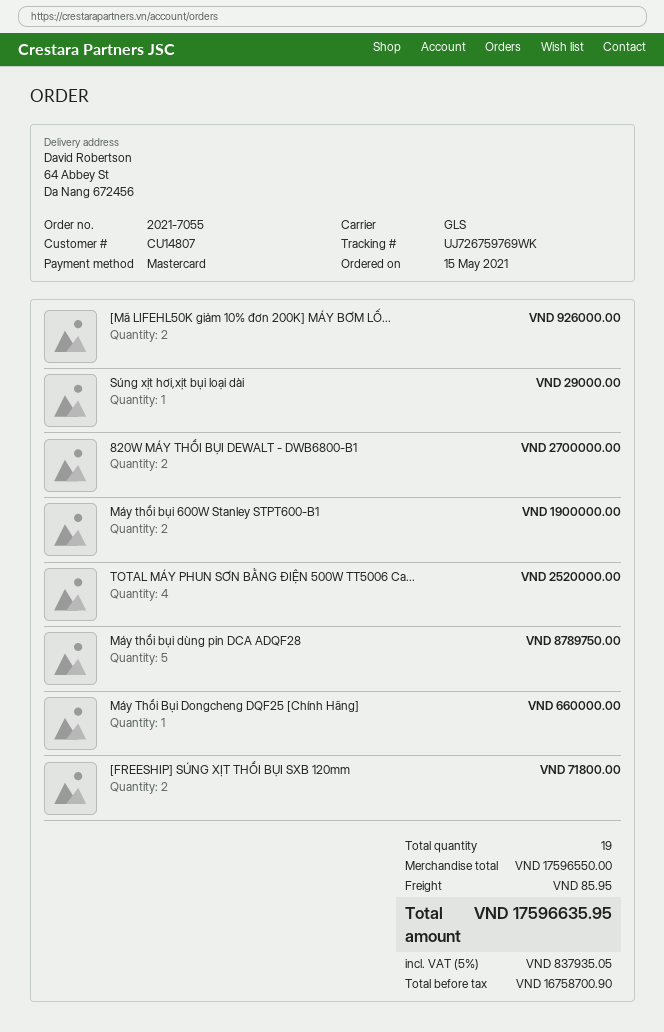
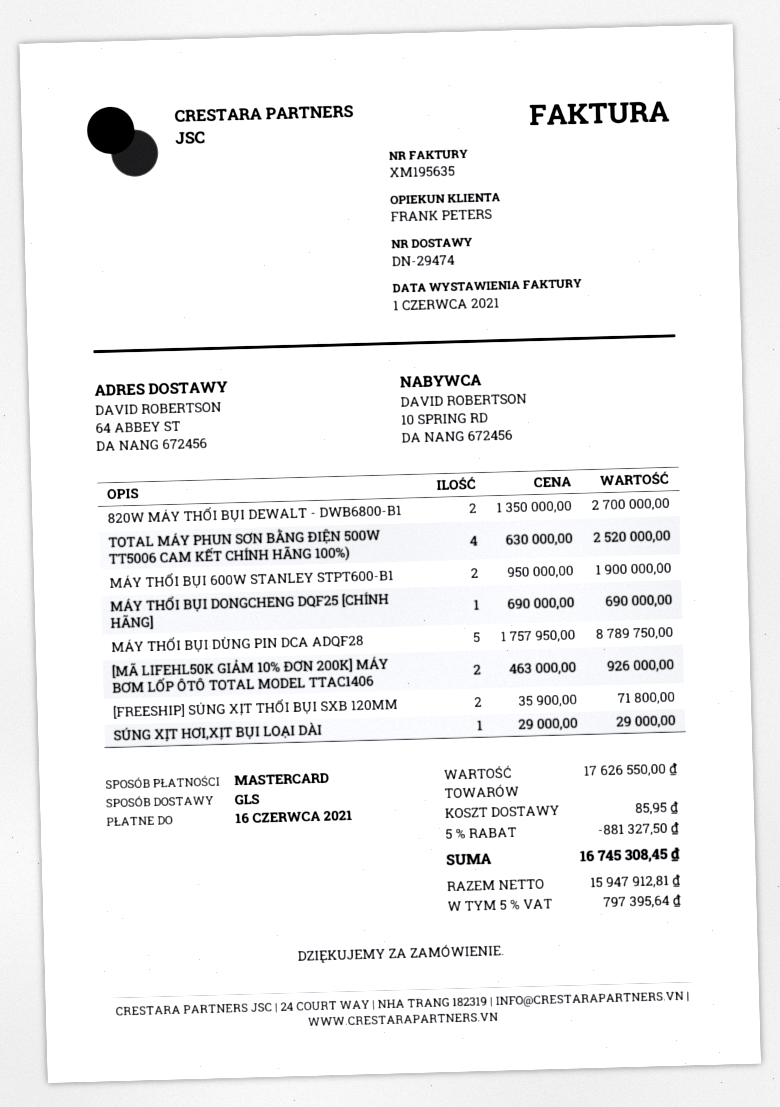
Máy Thổi Bụi Dongcheng DQF25 [Chính Hãng]: 1 for 660000.00 -> 1 for 690000.00
subtotal: 17596550.00 -> 17626550.00
discount: none -> 5% = 881327.50
net: 16758700.90 -> 15947912.81
tax: 5% = 837935.05 -> 5% = 797395.64
total: 17596635.95 -> 16745308.45

